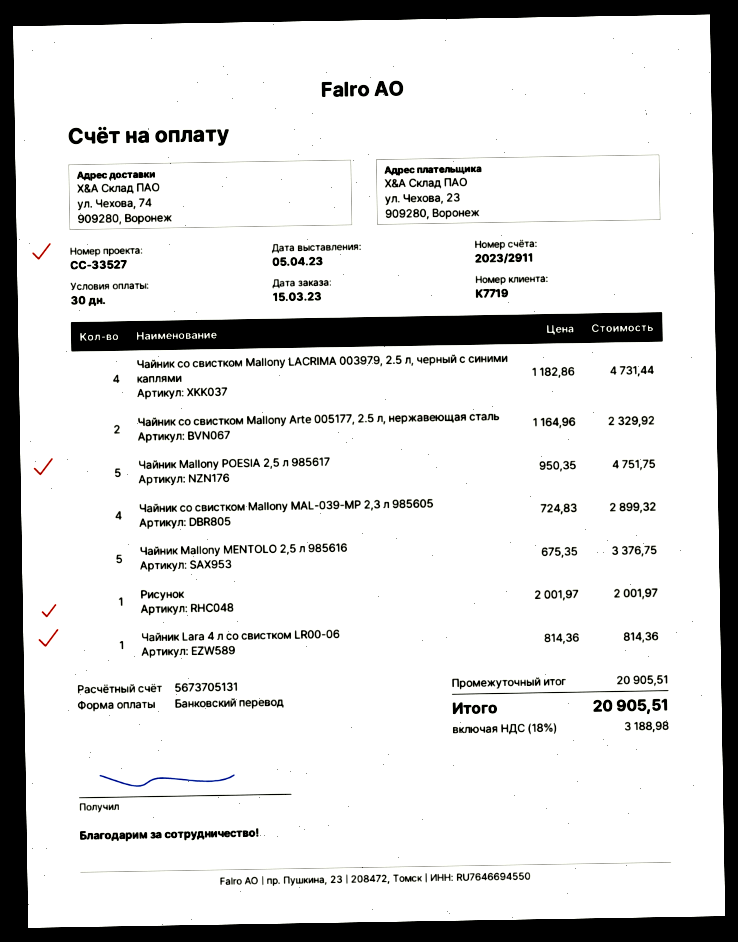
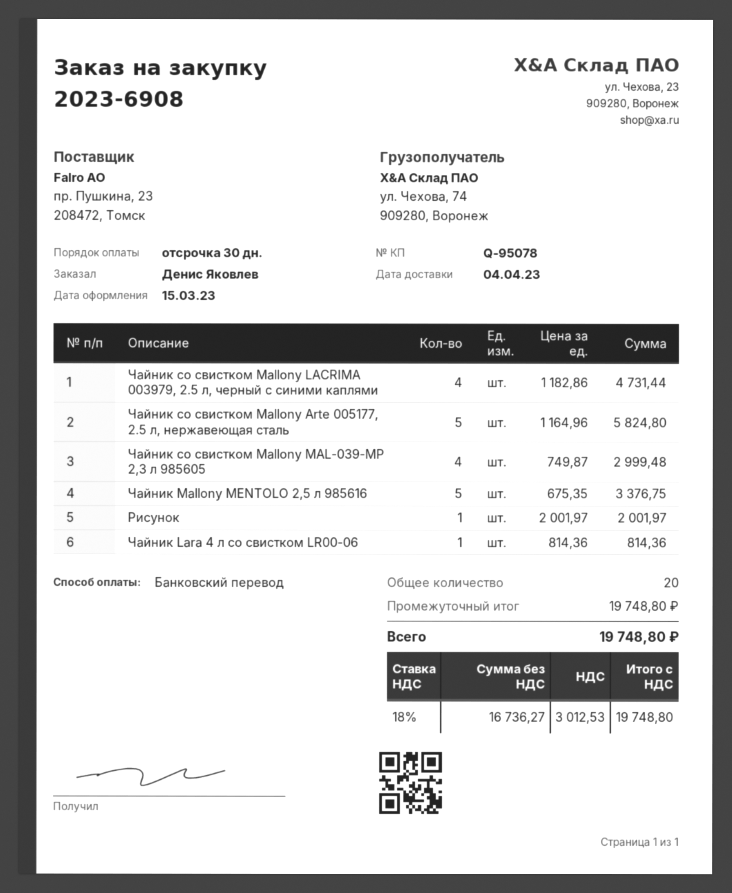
Чайник со свистком Mallony Arte 005177, 2.5 л, нержавеющая сталь: 2 x 1164.96 = 2329.92 -> 5 x 1164.96 = 5824.80
Чайник Mallony POESIA 2,5 л 985617: 5 x 950.35 = 4751.75 -> none
Чайник со свистком Mallony MAL-039-MP 2,3 л 985605: 4 x 724.83 = 2899.32 -> 4 x 749.87 = 2999.48
subtotal: 20905.51 -> 19748.80
tax: 18% = 3188.98 -> 18% = 3012.53
total: 20905.51 -> 19748.80

